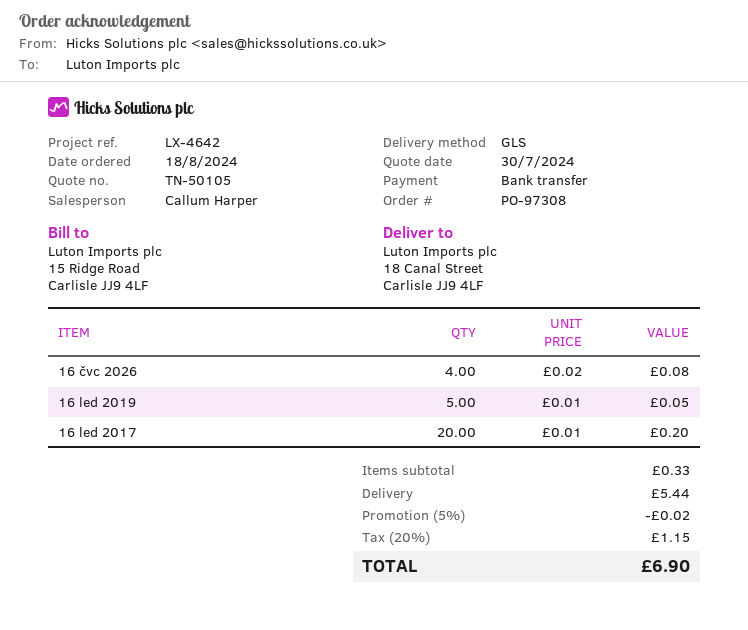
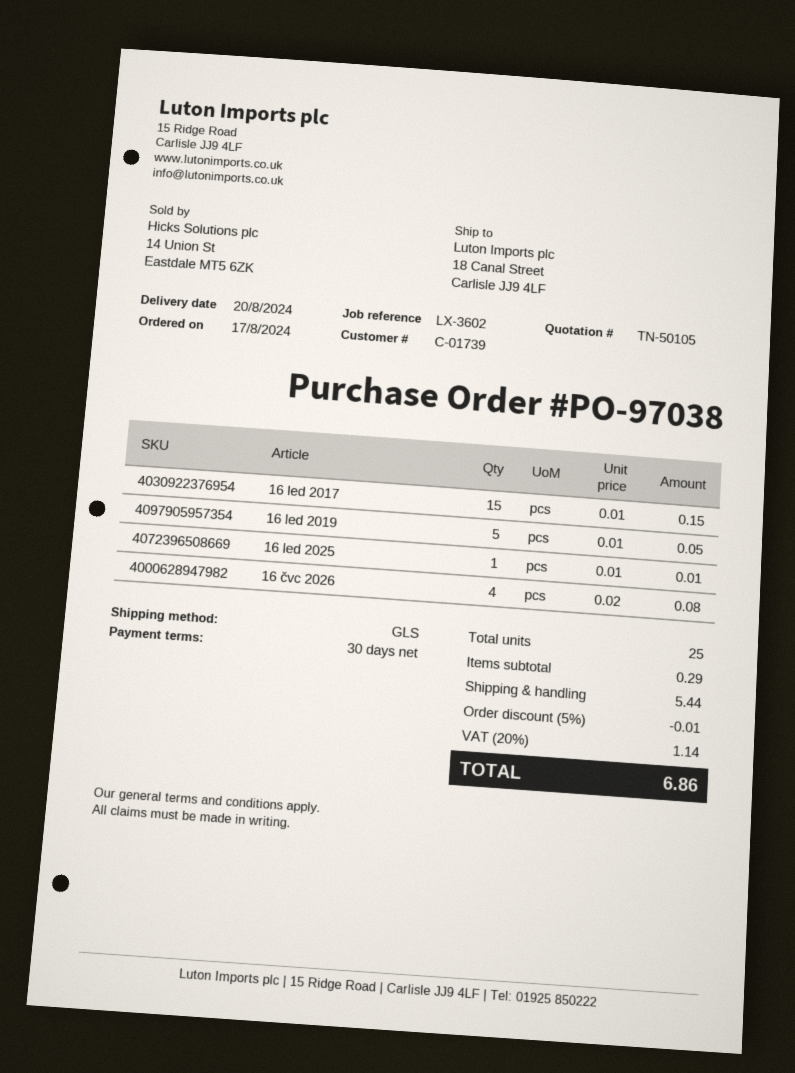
order number: PO-97308 -> PO-97038
order date: 2024-08-18 -> 2024-08-17
reference: LX-4642 -> LX-3602
16 led 2017: 20 x 0.01 = 0.20 -> 15 x 0.01 = 0.15
16 led 2025: none -> 1 x 0.01 = 0.01
subtotal: 0.33 -> 0.29
discount: 5% = 0.02 -> 5% = 0.01
tax: 20% = 1.15 -> 20% = 1.14
total: 6.90 -> 6.86

